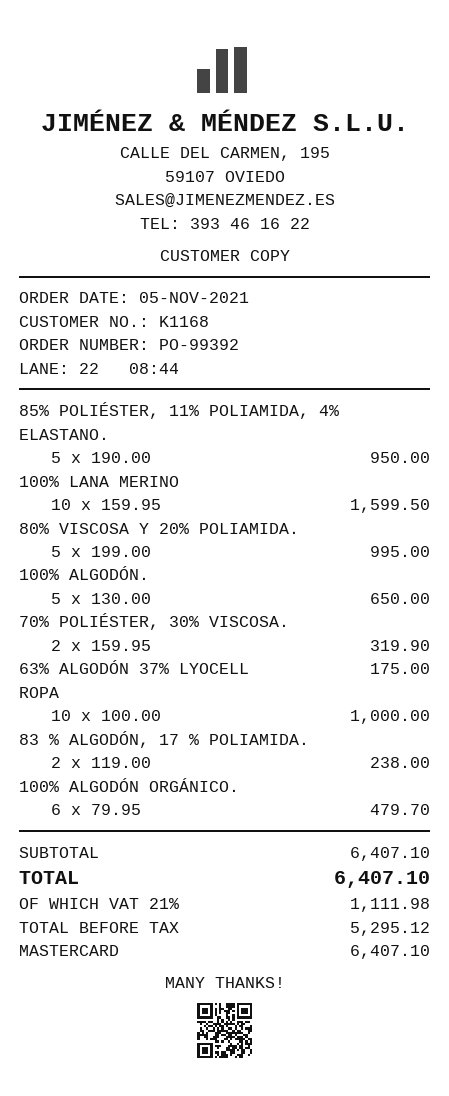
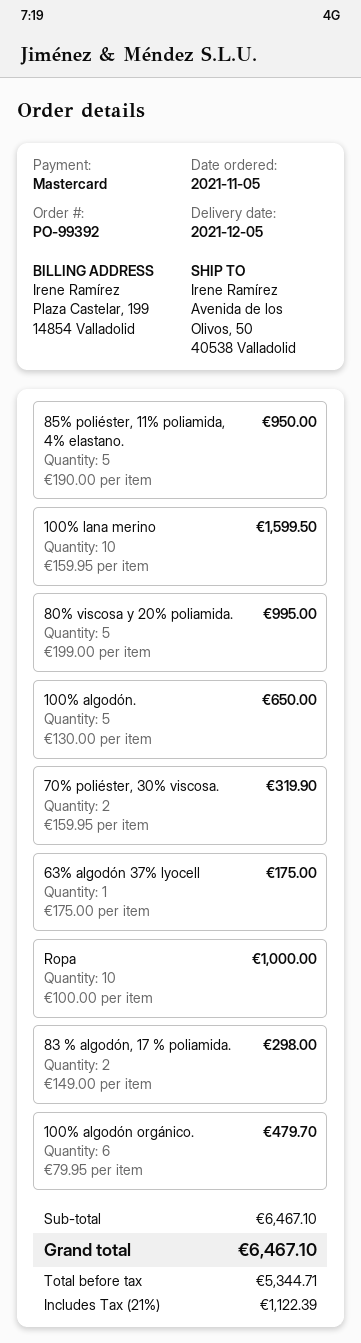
83 % ALGODÓN, 17 % POLIAMIDA.: 2 x 119.00 = 238.00 -> 2 x 149.00 = 298.00
subtotal: 6407.10 -> 6467.10
net: 5295.12 -> 5344.71
tax: 21% = 1111.98 -> 21% = 1122.39
total: 6407.10 -> 6467.10

